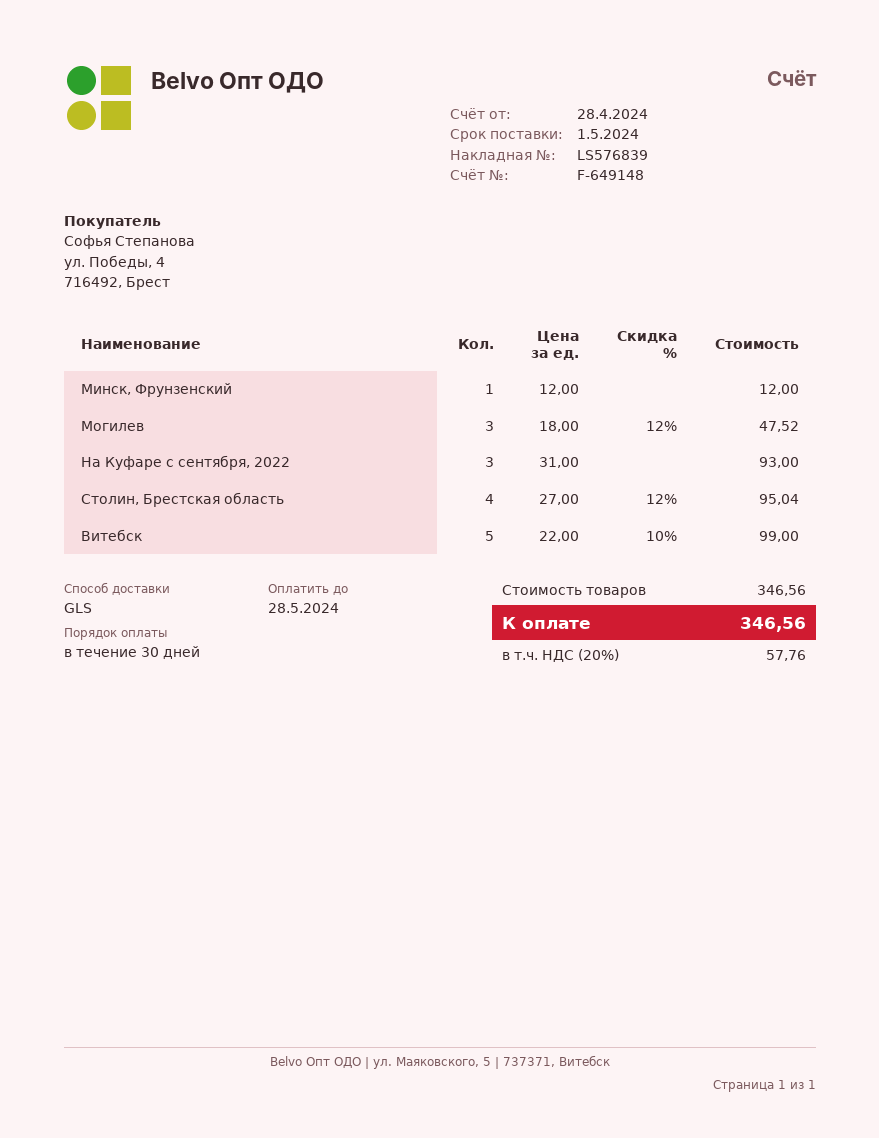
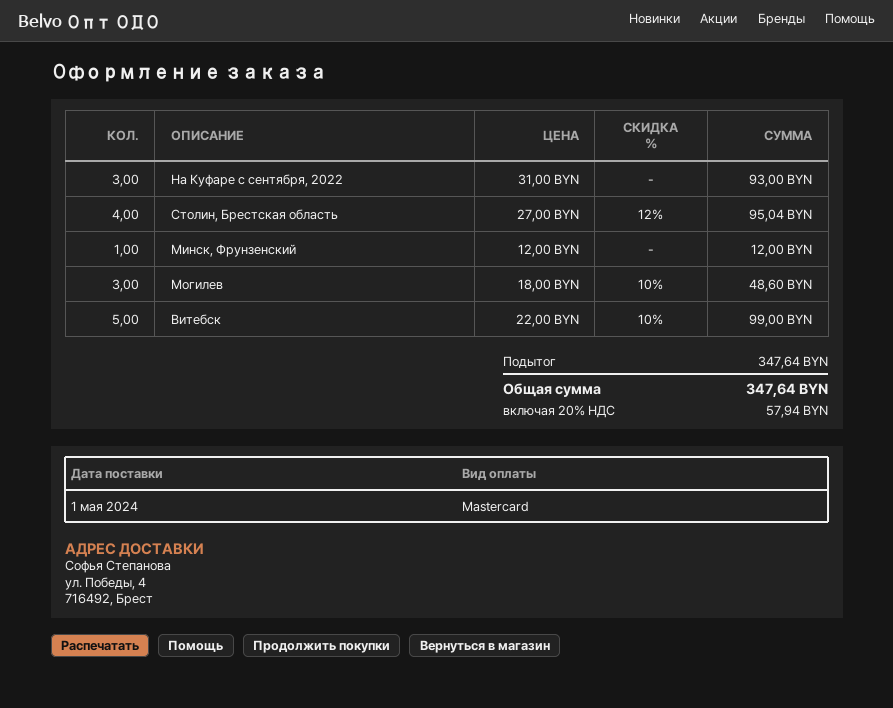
Могилев: 3 x 18.00 - 12% = 47.52 -> 3 x 18.00 - 10% = 48.60
subtotal: 346.56 -> 347.64
tax: 20% = 57.76 -> 20% = 57.94
total: 346.56 -> 347.64

